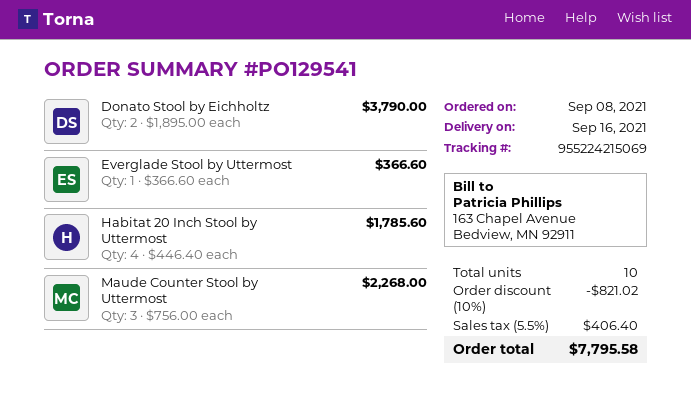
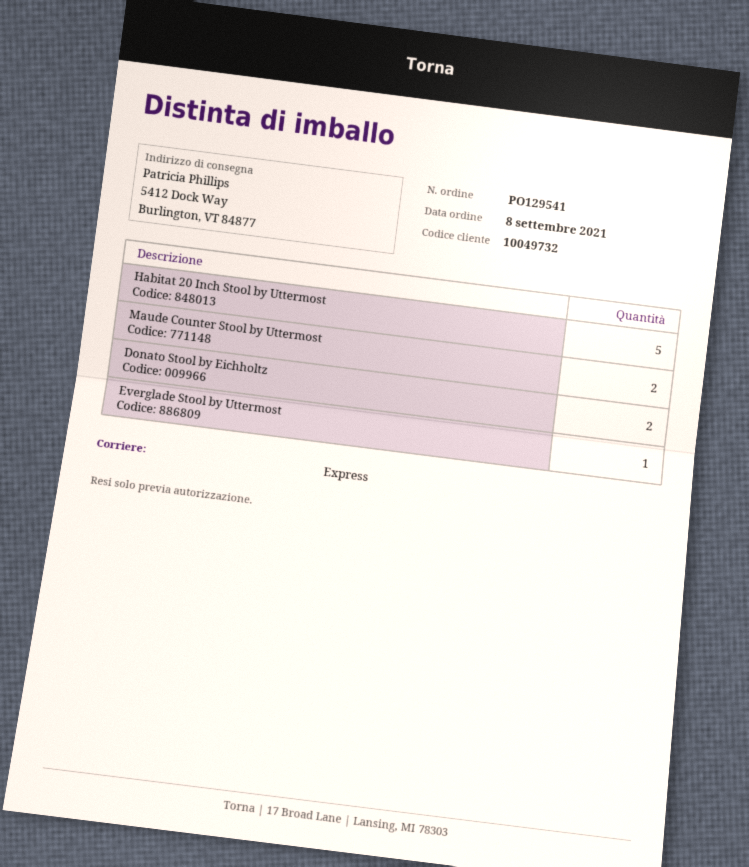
Habitat 20 Inch Stool by Uttermost: 4 -> 5
Maude Counter Stool by Uttermost: 3 -> 2

